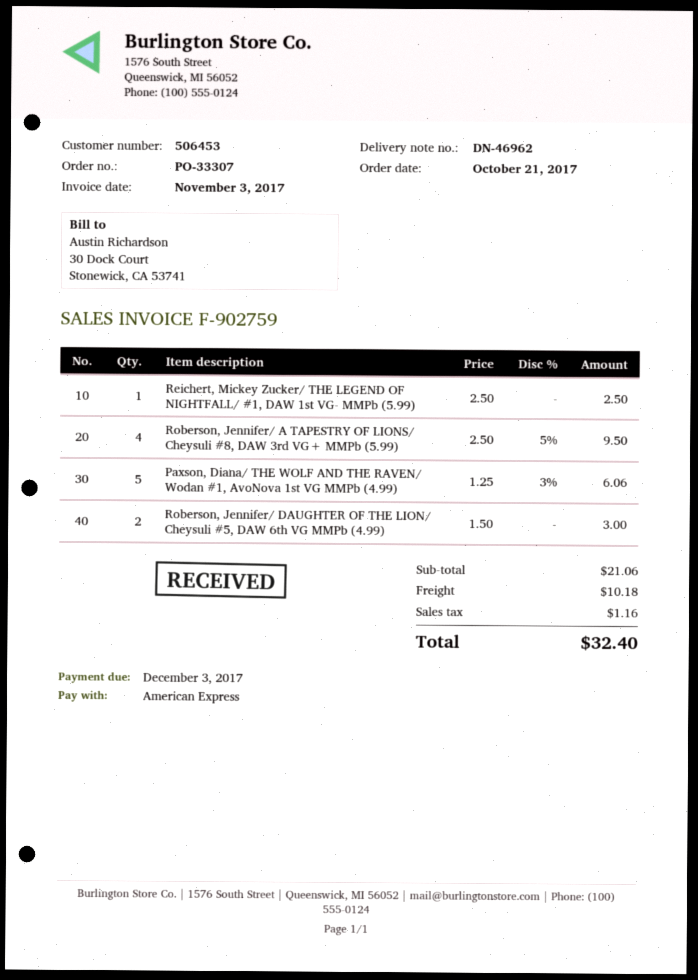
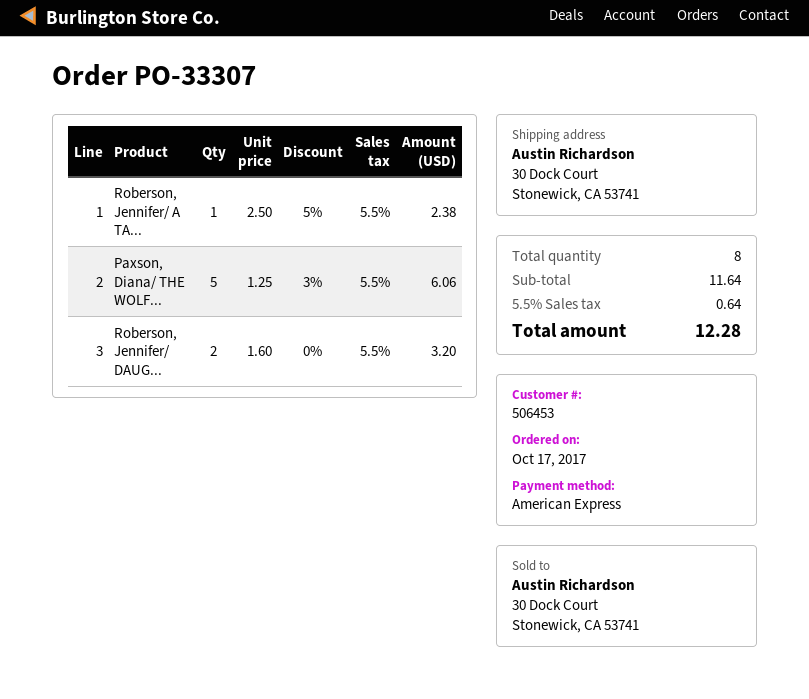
order date: 2017-10-21 -> 2017-10-17
Reichert, Mickey Zucker/ THE LEGEND OF NIGHTFALL/ #1, DAW 1st VG- MMPb (5.99): 1 x 2.50 = 2.50 -> none
Roberson, Jennifer/ A TAPESTRY OF LIONS/ Cheysuli #8, DAW 3rd VG+ MMPb (5.99): 4 x 2.50 - 5% = 9.50 -> 1 x 2.50 - 5% = 2.38
Roberson, Jennifer/ DAUGHTER OF THE LION/ Cheysuli #5, DAW 6th VG MMPb (4.99): 2 x 1.50 = 3.00 -> 2 x 1.60 = 3.20
subtotal: 21.06 -> 11.64
shipping: 10.18 -> none
tax: 1.16 -> 0.64
total: 32.40 -> 12.28

